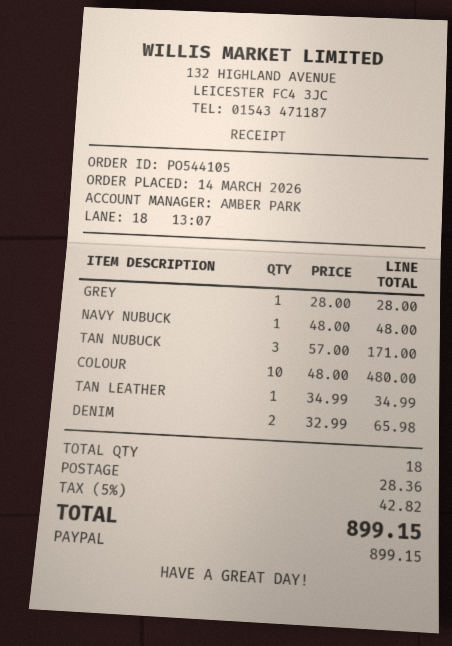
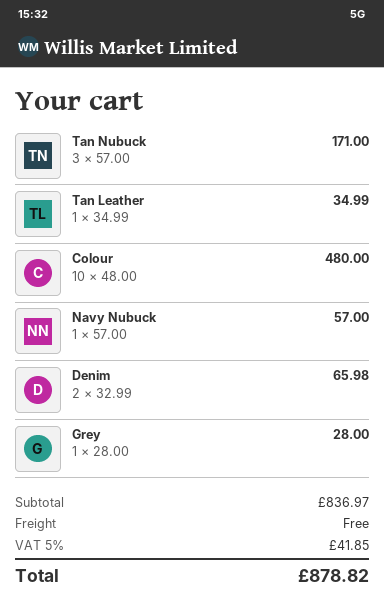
NAVY NUBUCK: 1 x 48.00 = 48.00 -> 1 x 57.00 = 57.00
shipping: 28.36 -> 0.00
tax: 5% = 42.82 -> 5% = 41.85
total: 899.15 -> 878.82

